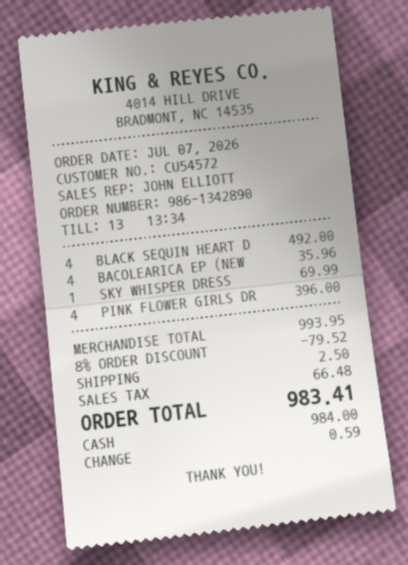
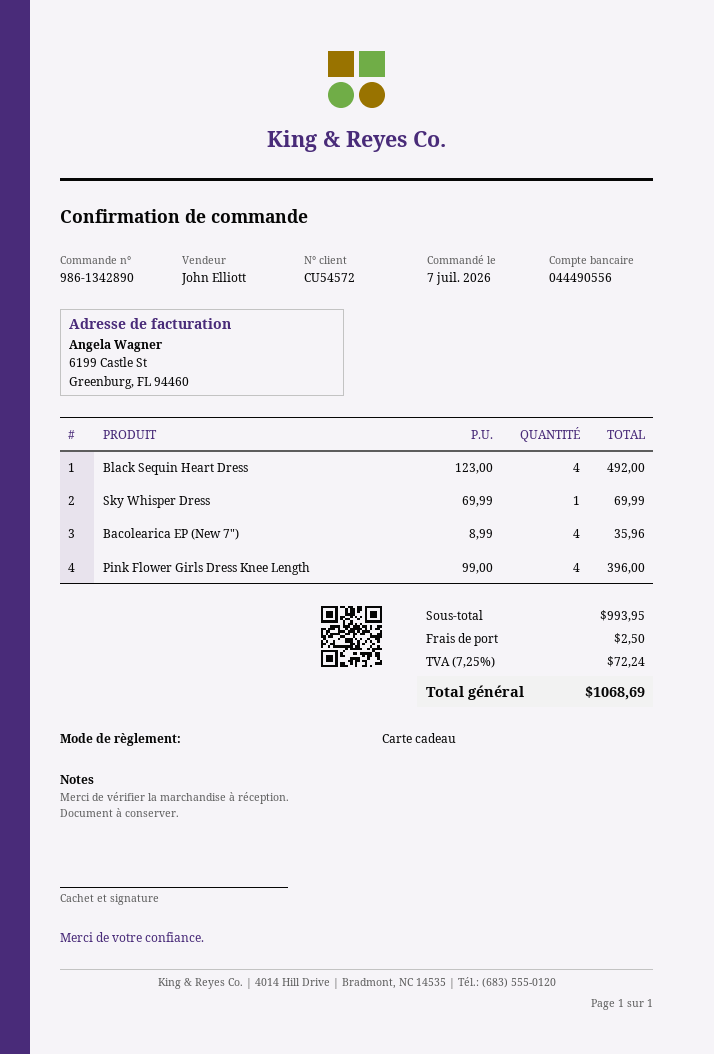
payment method: cash -> gift card
discount: 8% = 79.52 -> none
tax: 66.48 -> 72.24
total: 983.41 -> 1068.69

